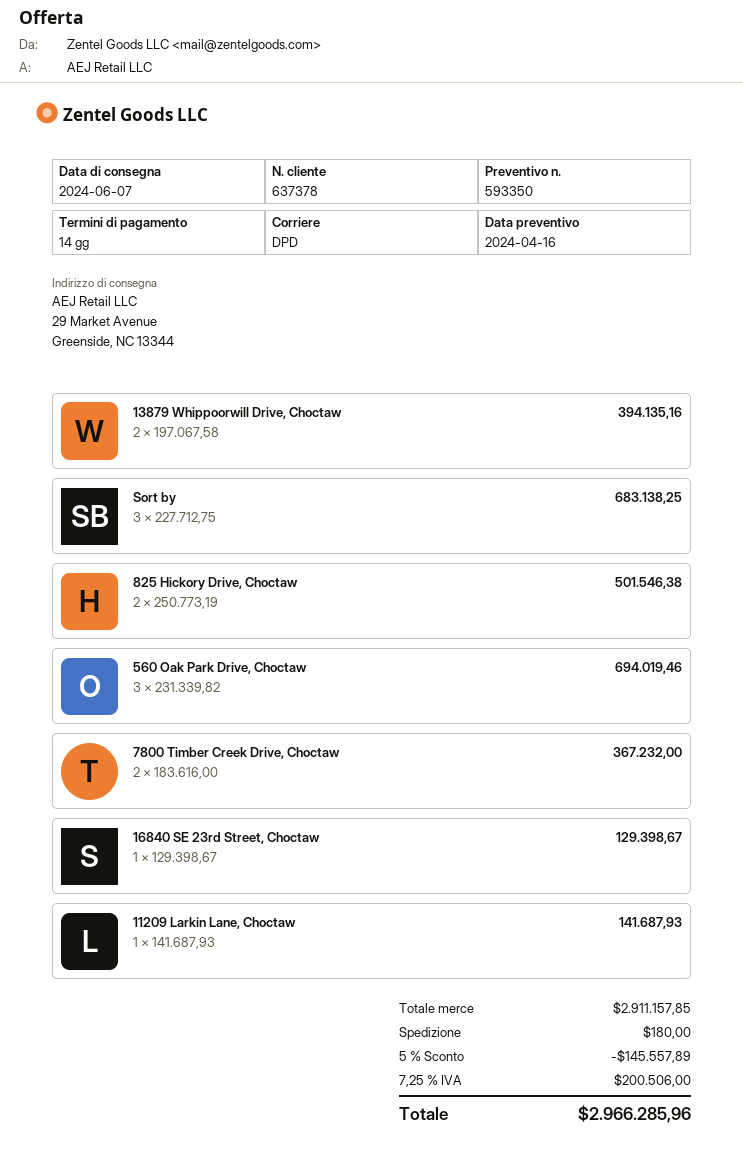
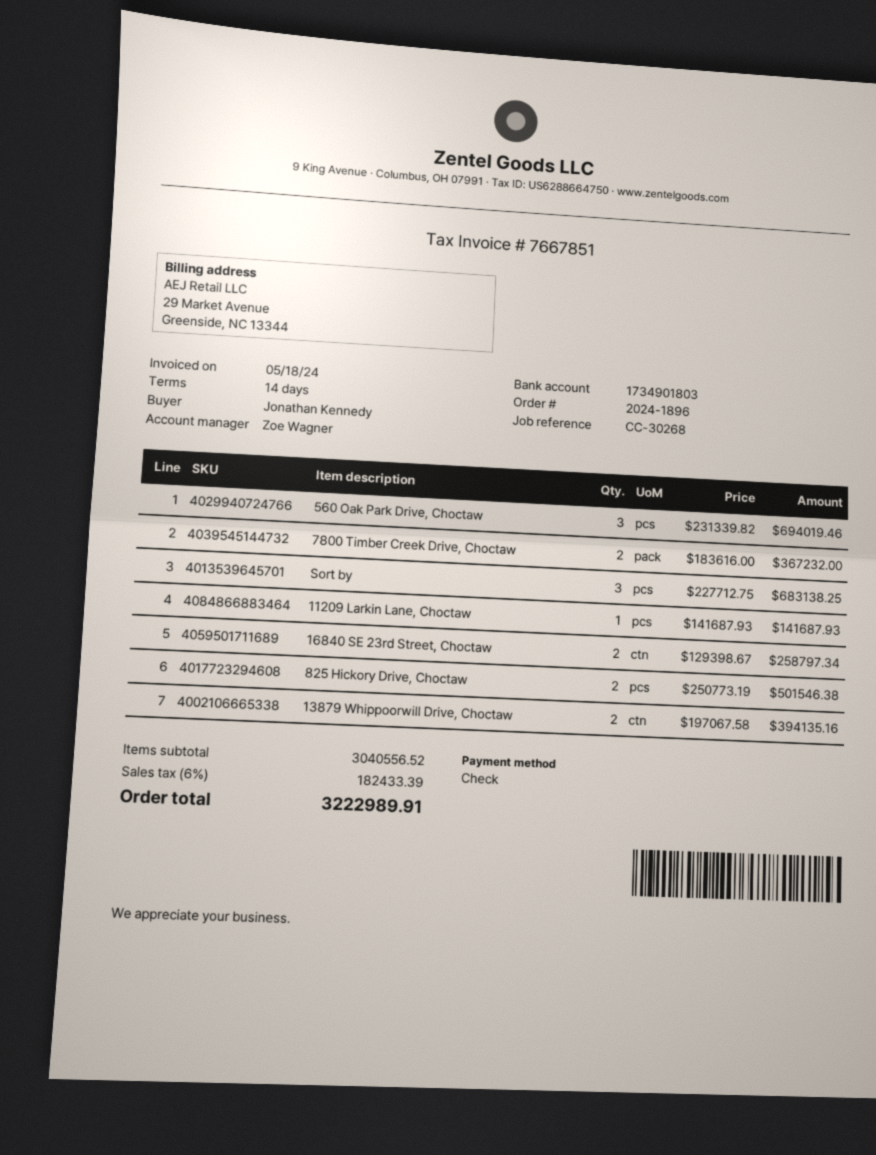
16840 SE 23rd Street, Choctaw: 1 x 129398.67 = 129398.67 -> 2 x 129398.67 = 258797.34
subtotal: 2911157.85 -> 3040556.52
discount: 5% = 145557.89 -> none
shipping: 180.00 -> none
tax: 7.25% = 200506.00 -> 6% = 182433.39
total: 2966285.96 -> 3222989.91

